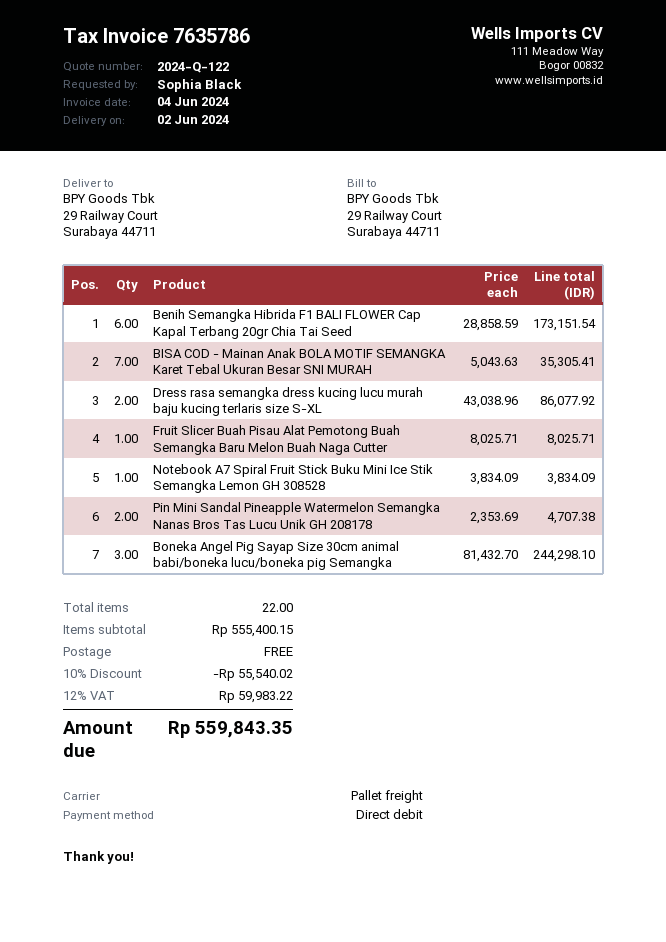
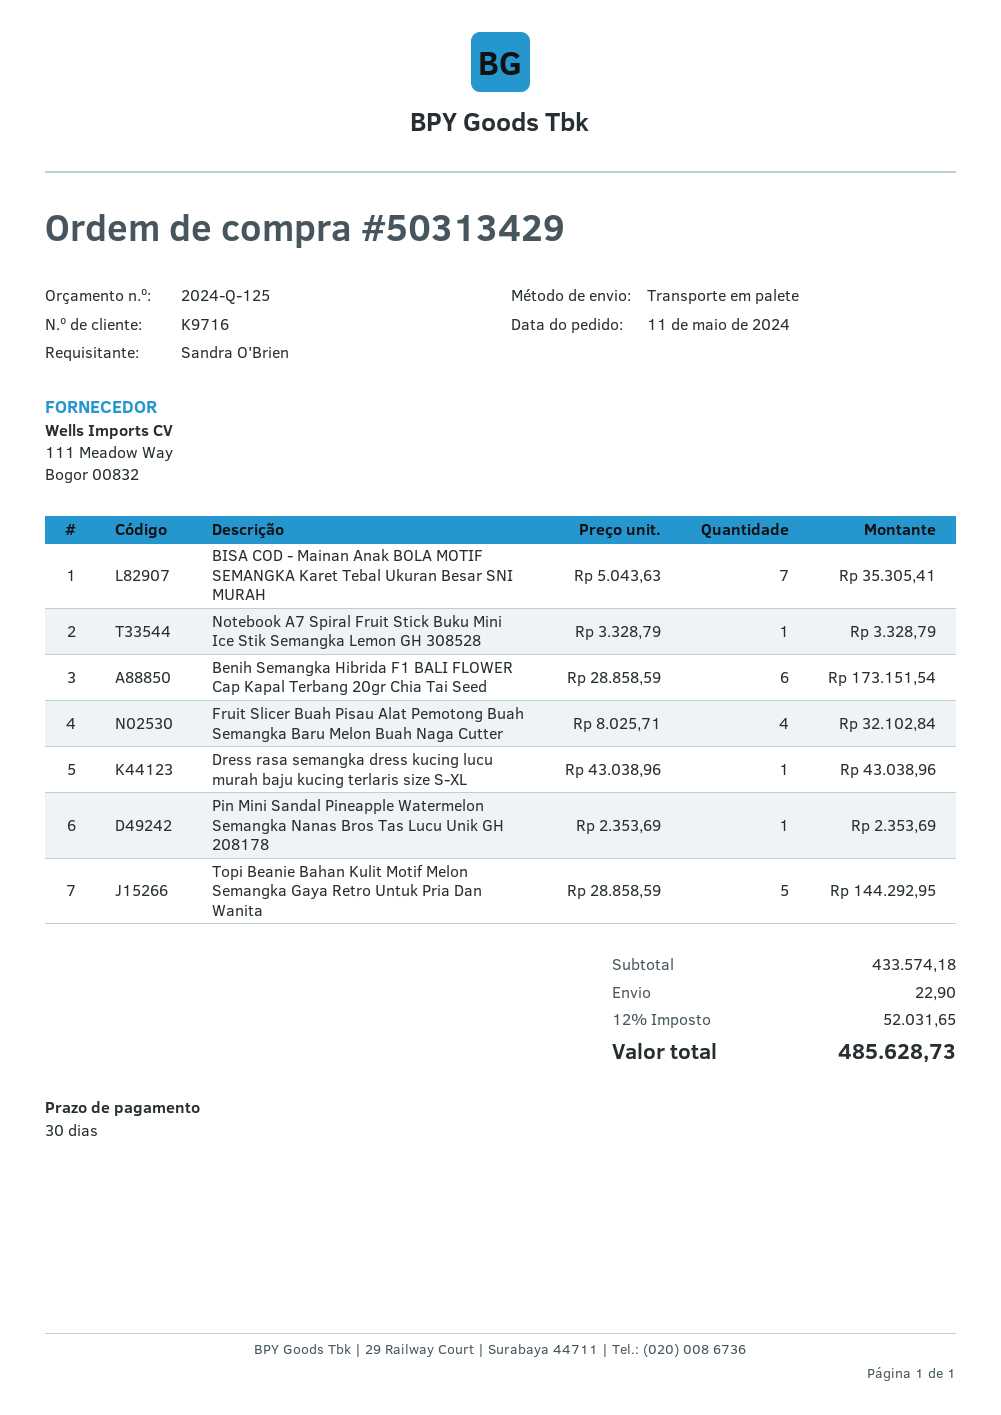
quote number: 2024-Q-122 -> 2024-Q-125
ordered by: Sophia Black -> Sandra O'Brien
Dress rasa semangka dress kucing lucu murah baju kucing terlaris size S-XL: 2 x 43038.96 = 86077.92 -> 1 x 43038.96 = 43038.96
Fruit Slicer Buah Pisau Alat Pemotong Buah Semangka Baru Melon Buah Naga Cutter: 1 x 8025.71 = 8025.71 -> 4 x 8025.71 = 32102.84
Notebook A7 Spiral Fruit Stick Buku Mini Ice Stik Semangka Lemon GH 308528: 1 x 3834.09 = 3834.09 -> 1 x 3328.79 = 3328.79
Pin Mini Sandal Pineapple Watermelon Semangka Nanas Bros Tas Lucu Unik GH 208178: 2 x 2353.69 = 4707.38 -> 1 x 2353.69 = 2353.69
Boneka Angel Pig Sayap Size 30cm animal babi/boneka lucu/boneka pig Semangka: 3 x 81432.70 = 244298.10 -> none
Topi Beanie Bahan Kulit Motif Melon Semangka Gaya Retro Untuk Pria Dan Wanita: none -> 5 x 28858.59 = 144292.95
subtotal: 555400.15 -> 433574.18
discount: 10% = 55540.02 -> none
shipping: 0.00 -> 22.90
tax: 12% = 59983.22 -> 12% = 52031.65
total: 559843.35 -> 485628.73

